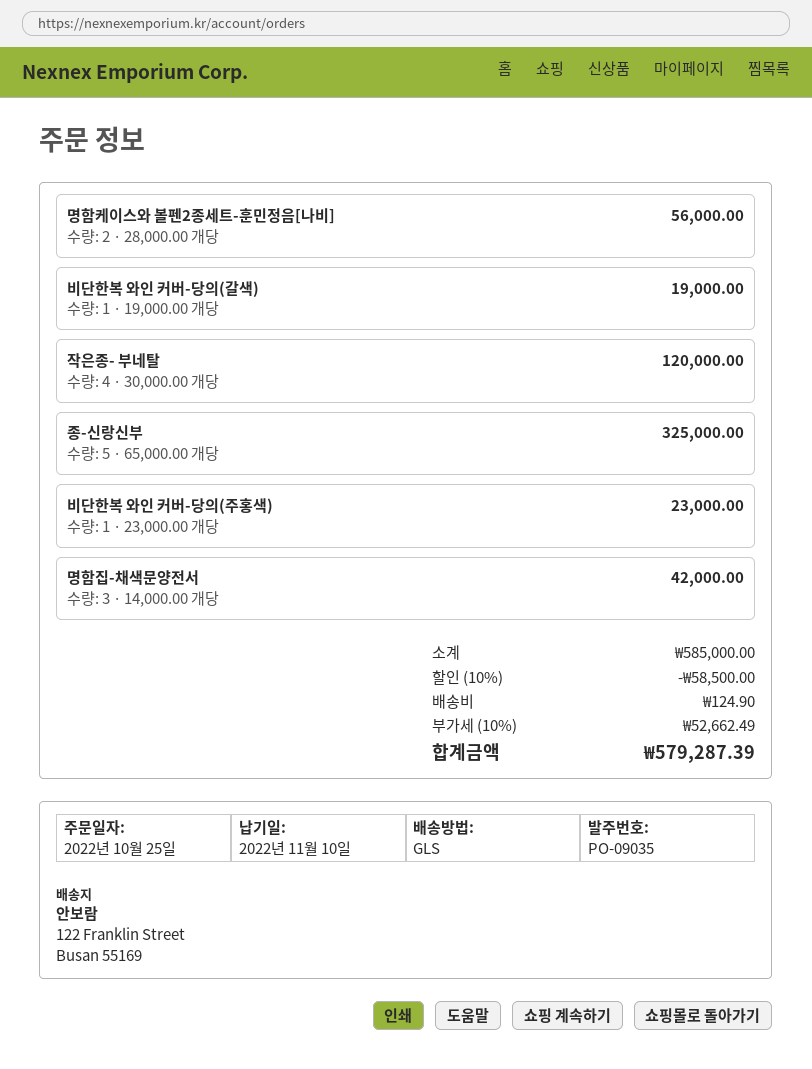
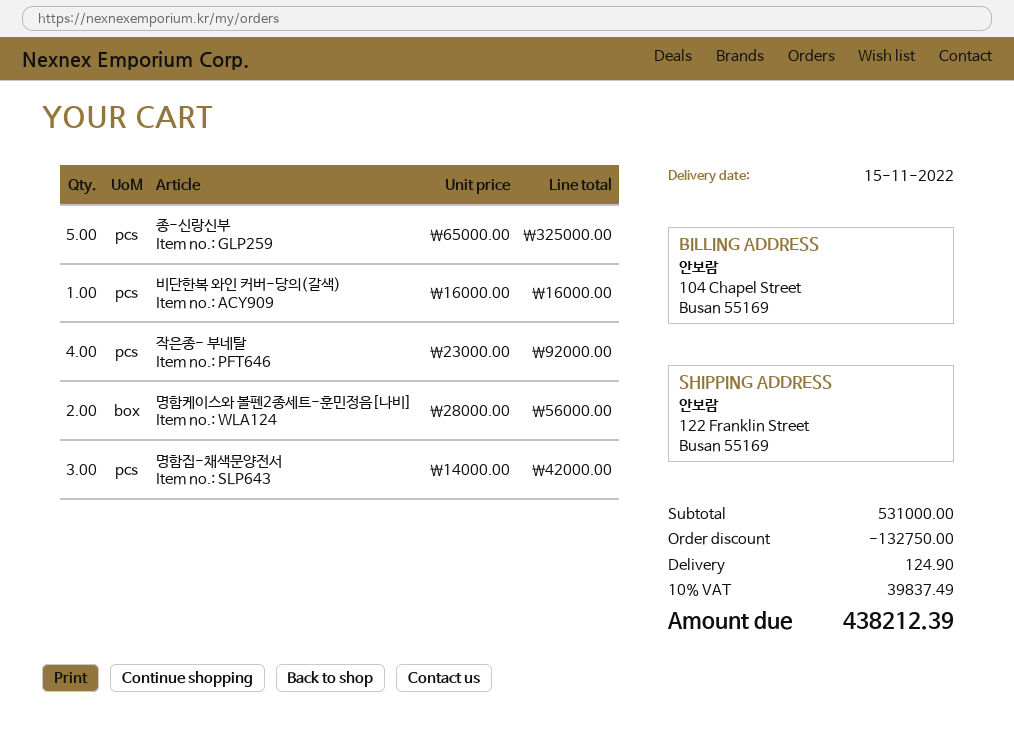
delivery date: 2022-11-10 -> 2022-11-15
비단한복 와인 커버-당의(갈색): 1 x 19000.00 = 19000.00 -> 1 x 16000.00 = 16000.00
작은종- 부네탈: 4 x 30000.00 = 120000.00 -> 4 x 23000.00 = 92000.00
비단한복 와인 커버-당의(주홍색): 1 x 23000.00 = 23000.00 -> none
subtotal: 585000.00 -> 531000.00
discount: 58500.00 -> 132750.00
tax: 10% = 52662.49 -> 10% = 39837.49
total: 579287.39 -> 438212.39

